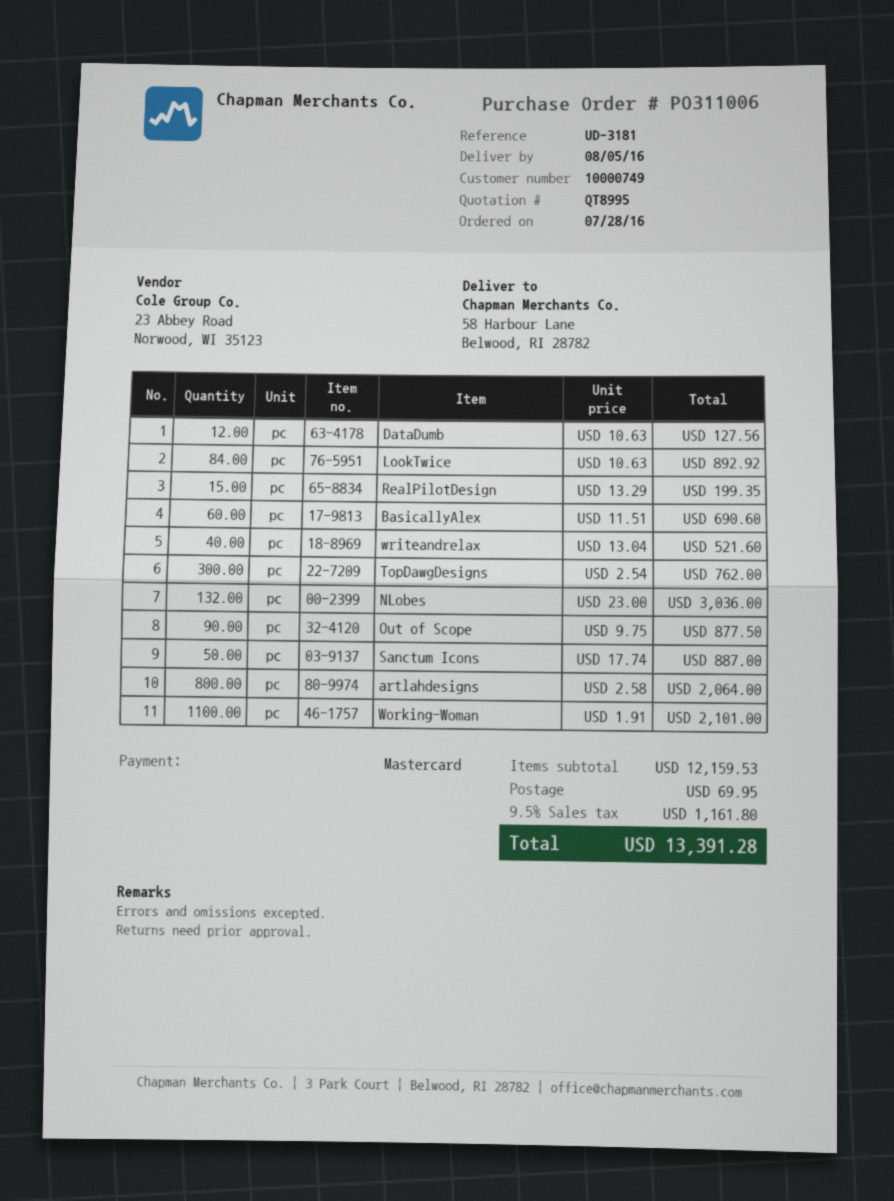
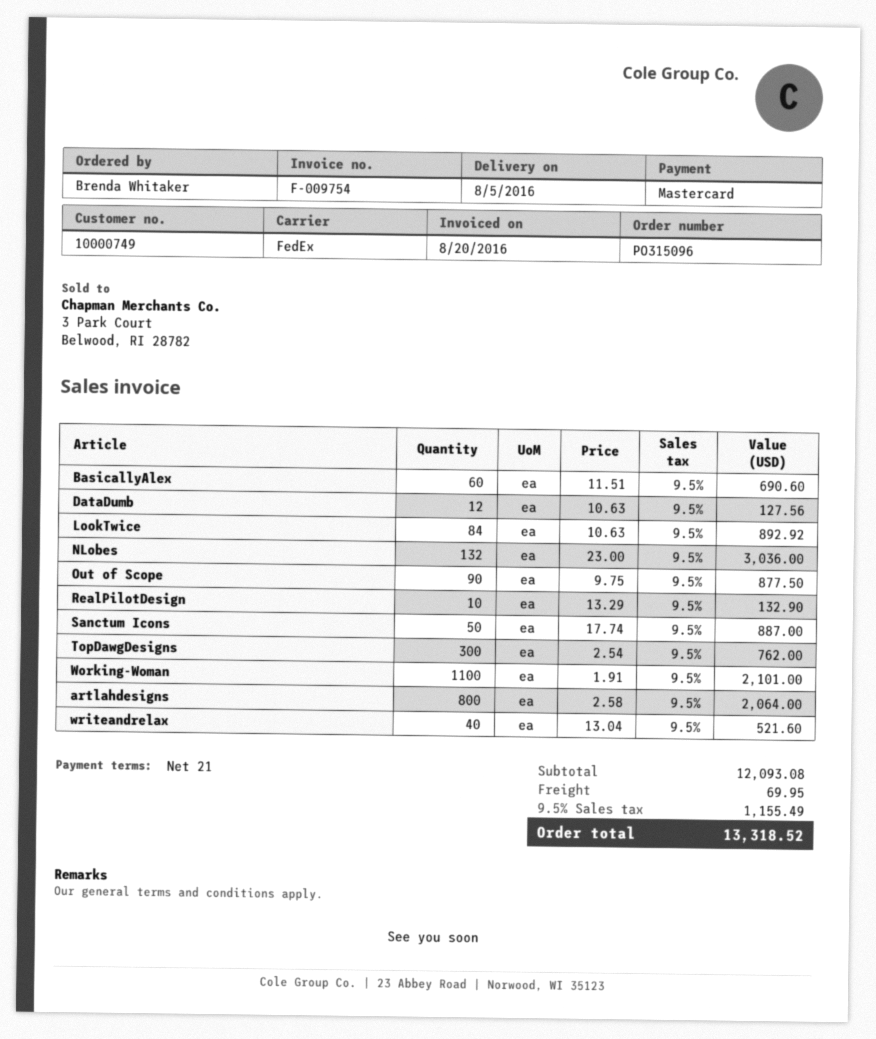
order number: PO311006 -> PO315096
RealPilotDesign: 15 x 13.29 = 199.35 -> 10 x 13.29 = 132.90
subtotal: 12159.53 -> 12093.08
tax: 9.5% = 1161.80 -> 9.5% = 1155.49
total: 13391.28 -> 13318.52

